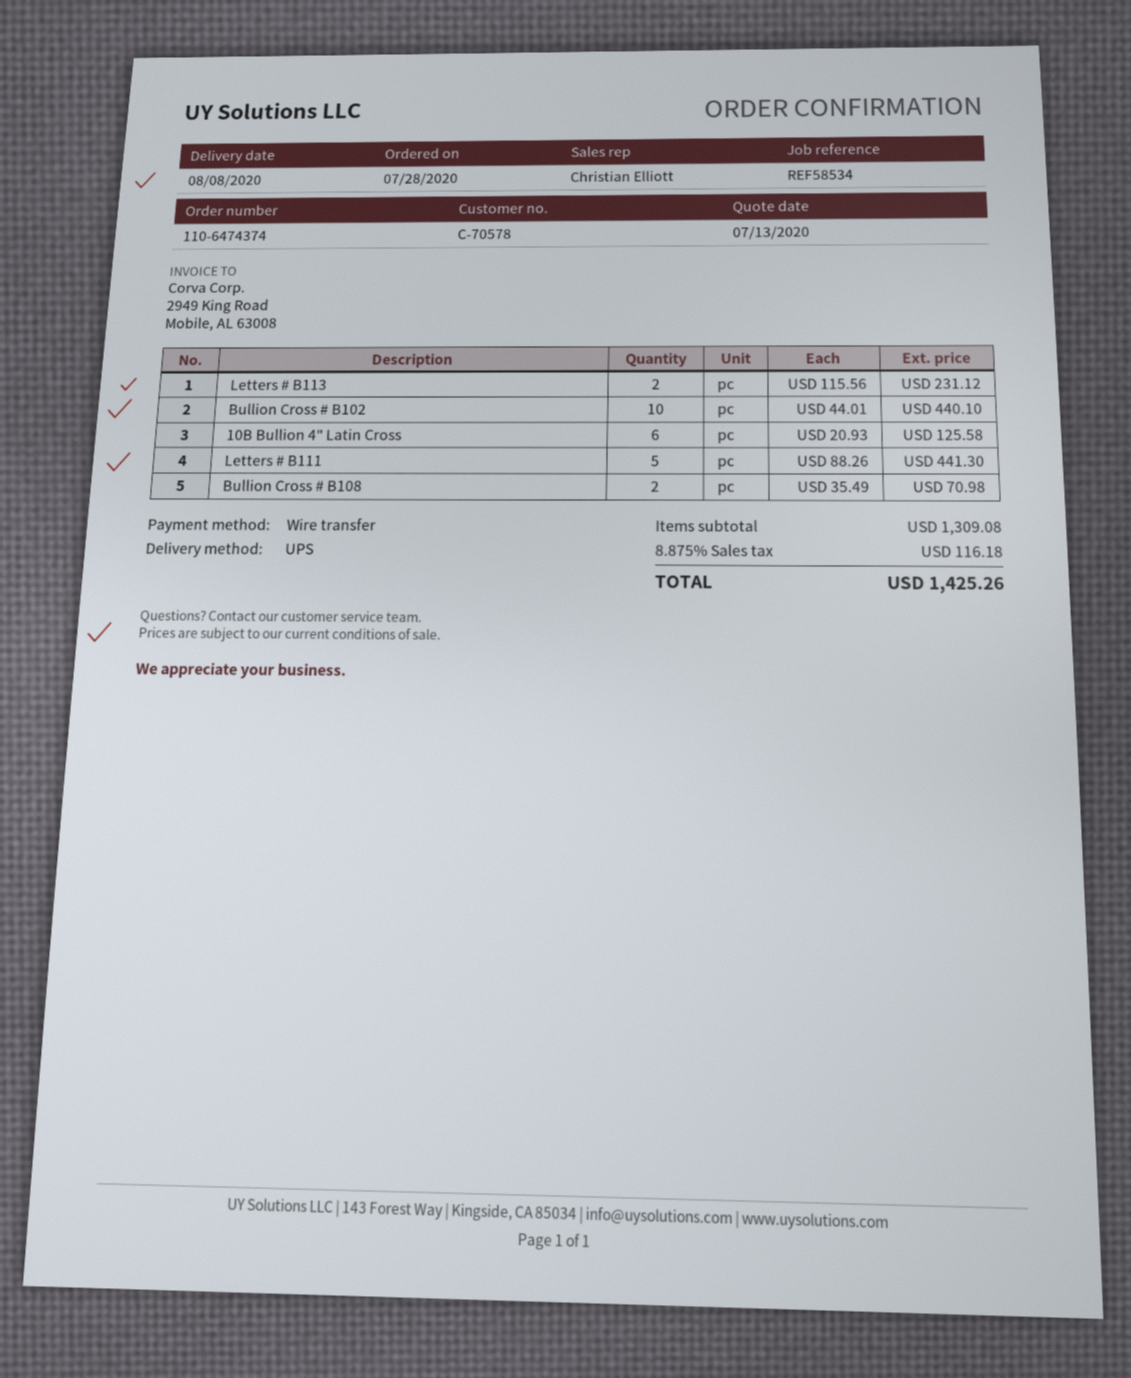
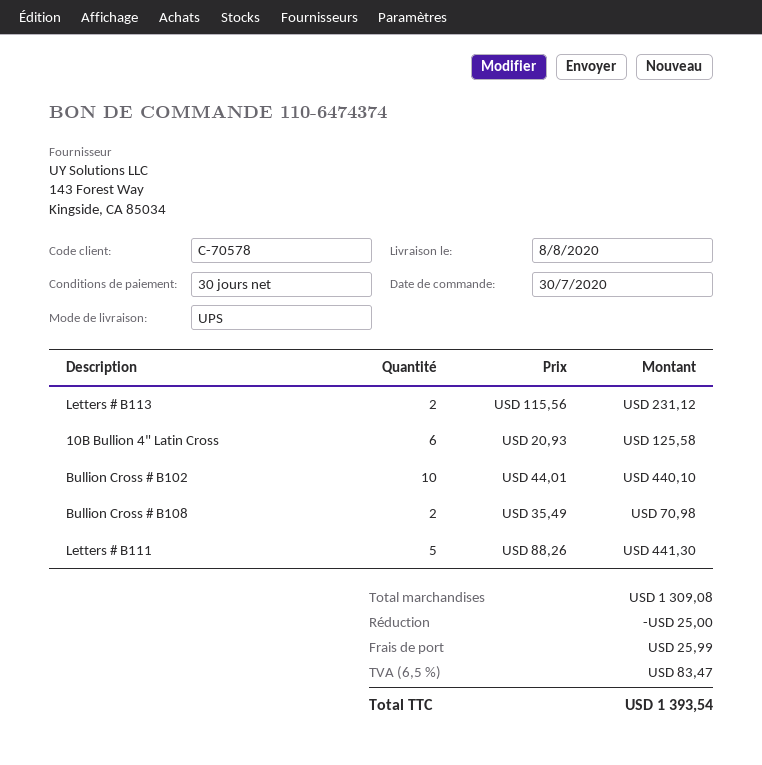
order date: 2020-07-28 -> 2020-07-30
discount: none -> 25.00
shipping: none -> 25.99
tax: 8.875% = 116.18 -> 6.5% = 83.47
total: 1425.26 -> 1393.54

